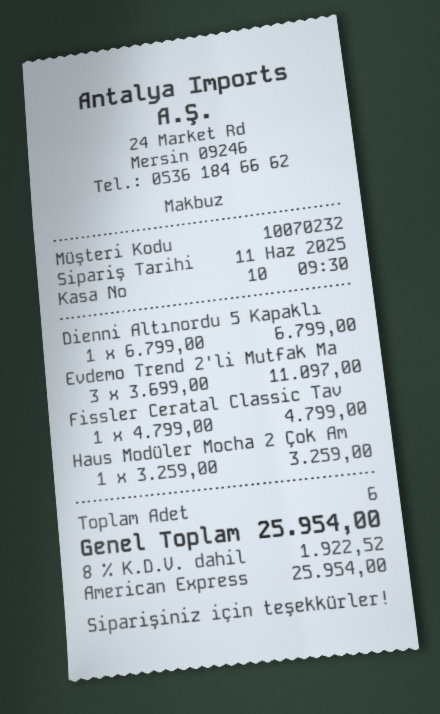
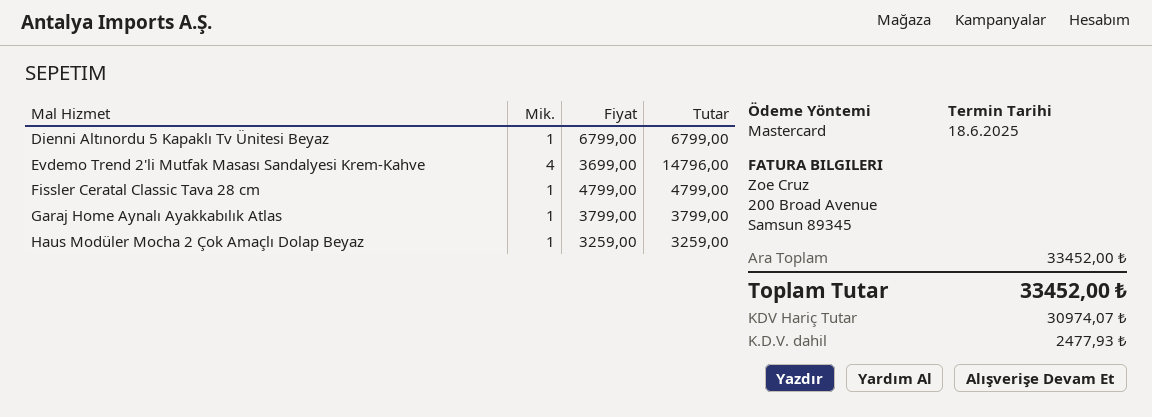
payment method: American Express -> Mastercard
Evdemo Trend 2'li Mutfak Ma: 3 x 3699.00 = 11097.00 -> 4 x 3699.00 = 14796.00
Garaj Home Aynalı Ayakkabılık Atlas: none -> 1 x 3799.00 = 3799.00
tax: 1922.52 -> 2477.93
total: 25954.00 -> 33452.00

